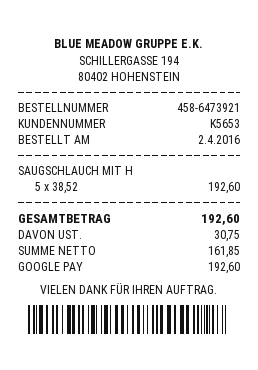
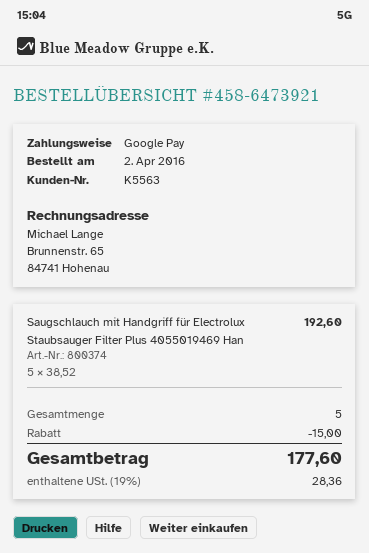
customer number: K5653 -> K5563
discount: none -> 15.00
tax: 30.75 -> 28.36
total: 192.60 -> 177.60

